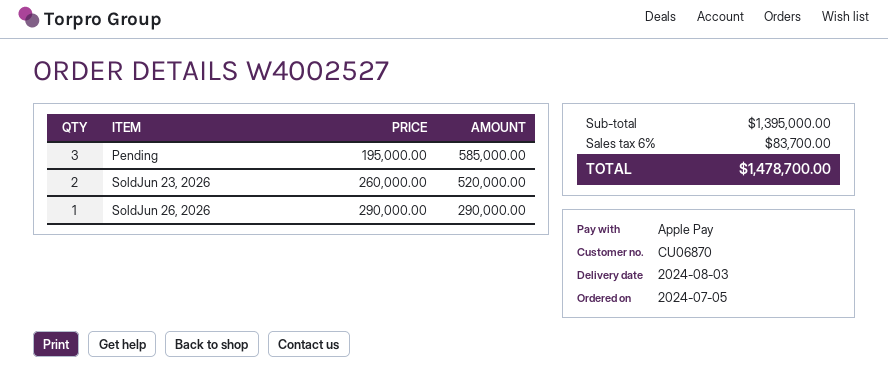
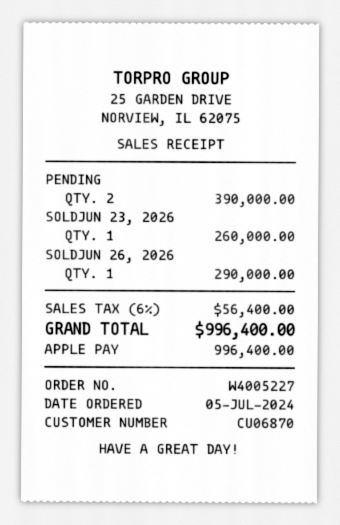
order number: W4002527 -> W4005227
Pending: 3 for 585000.00 -> 2 for 390000.00
SoldJun 23, 2026: 2 for 520000.00 -> 1 for 260000.00
tax: 6% = 83700.00 -> 6% = 56400.00
total: 1478700.00 -> 996400.00

